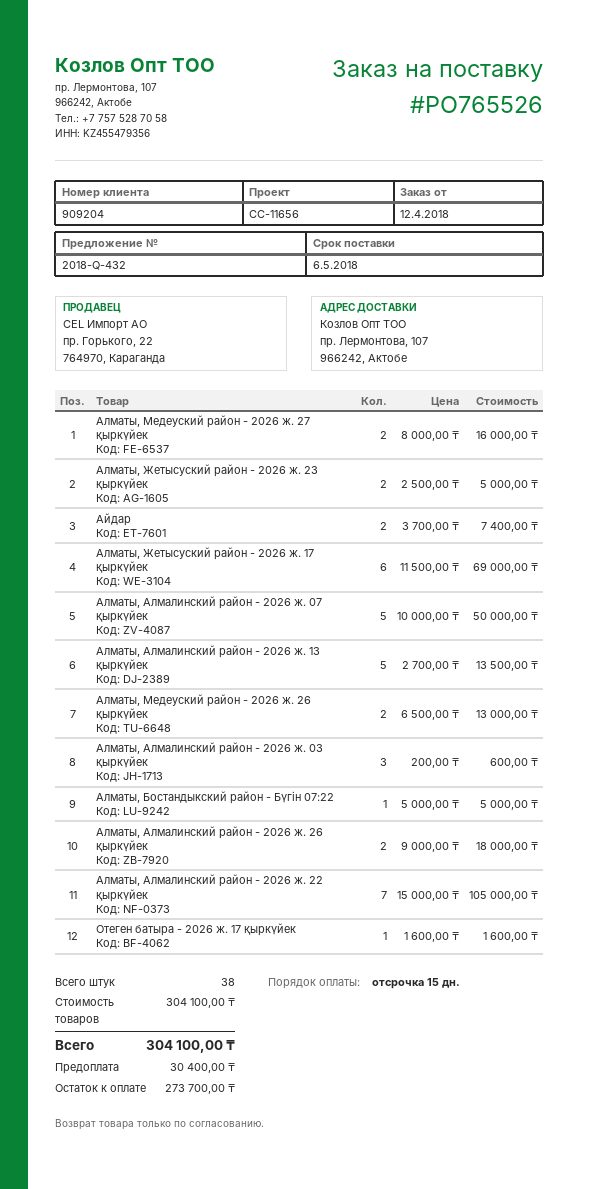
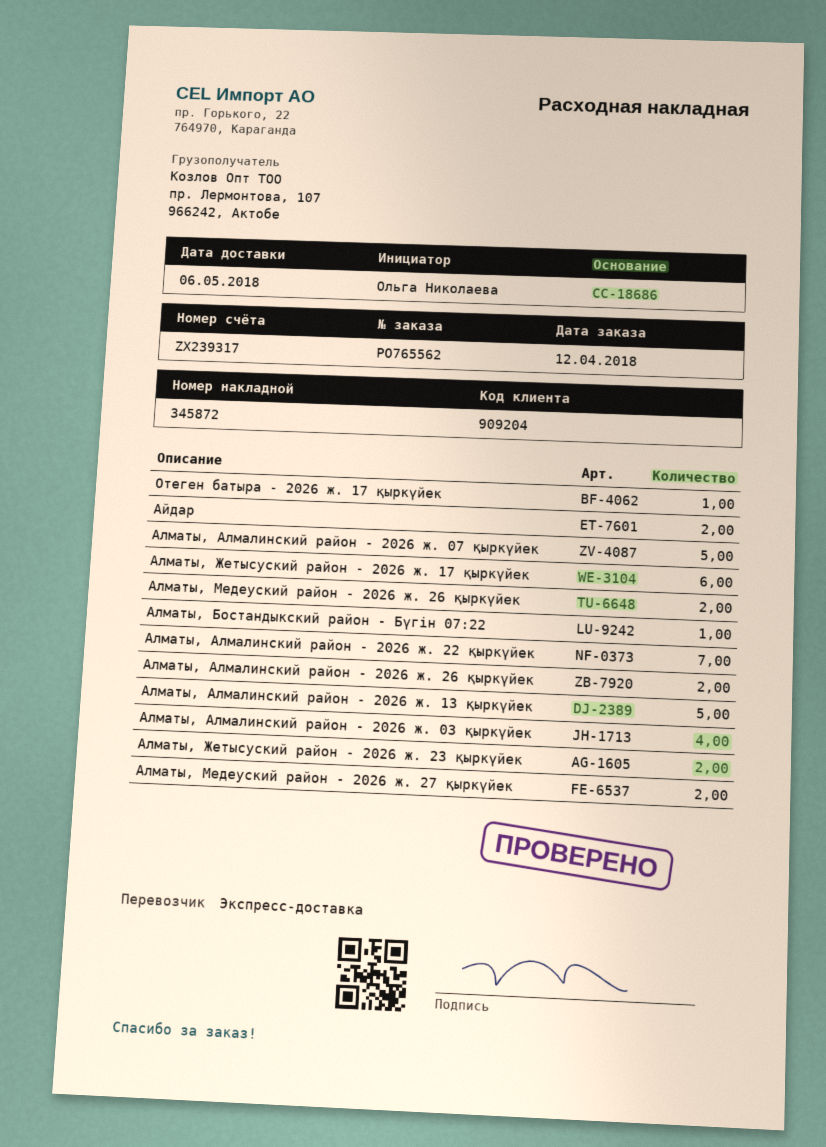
order number: PO765526 -> PO765562
reference: CC-11656 -> CC-18686
Алматы, Алмалинский район - 2026 ж. 03 қыркүйек: 3 -> 4

